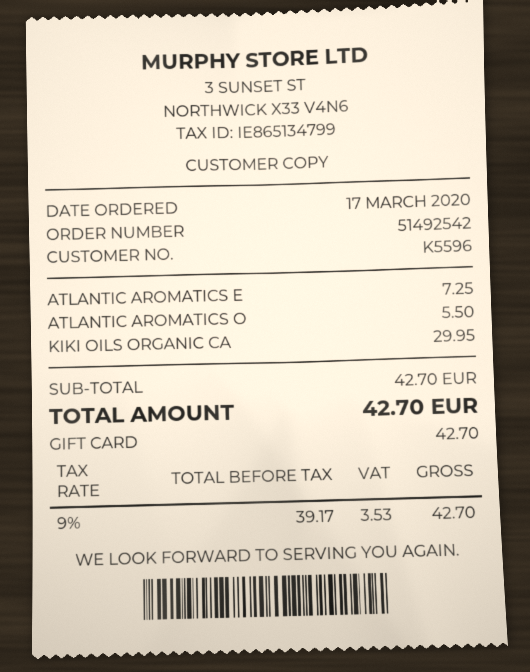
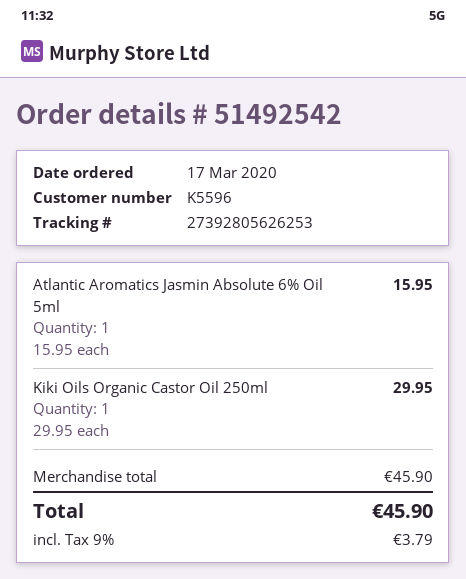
ATLANTIC AROMATICS E: 1 for 7.25 -> none
ATLANTIC AROMATICS O: 1 for 5.50 -> none
Atlantic Aromatics Jasmin Absolute 6% Oil 5ml: none -> 1 for 15.95
subtotal: 42.70 -> 45.90
tax: 9% = 3.53 -> 9% = 3.79
total: 42.70 -> 45.90

